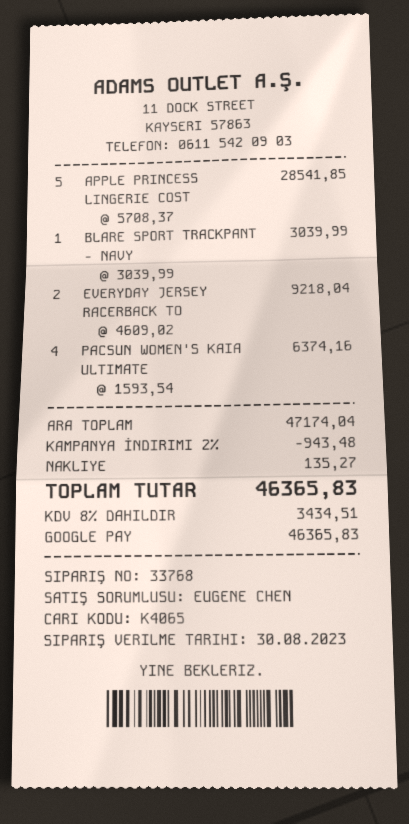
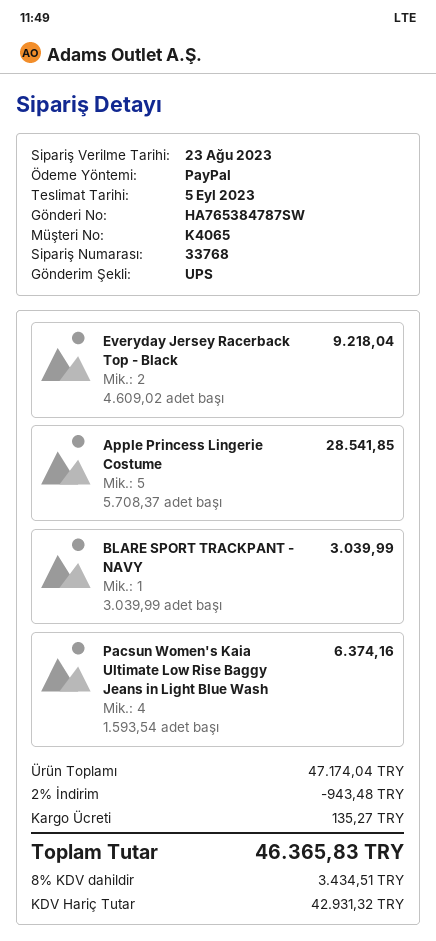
order date: 2023-08-30 -> 2023-08-23
payment method: Google Pay -> PayPal

